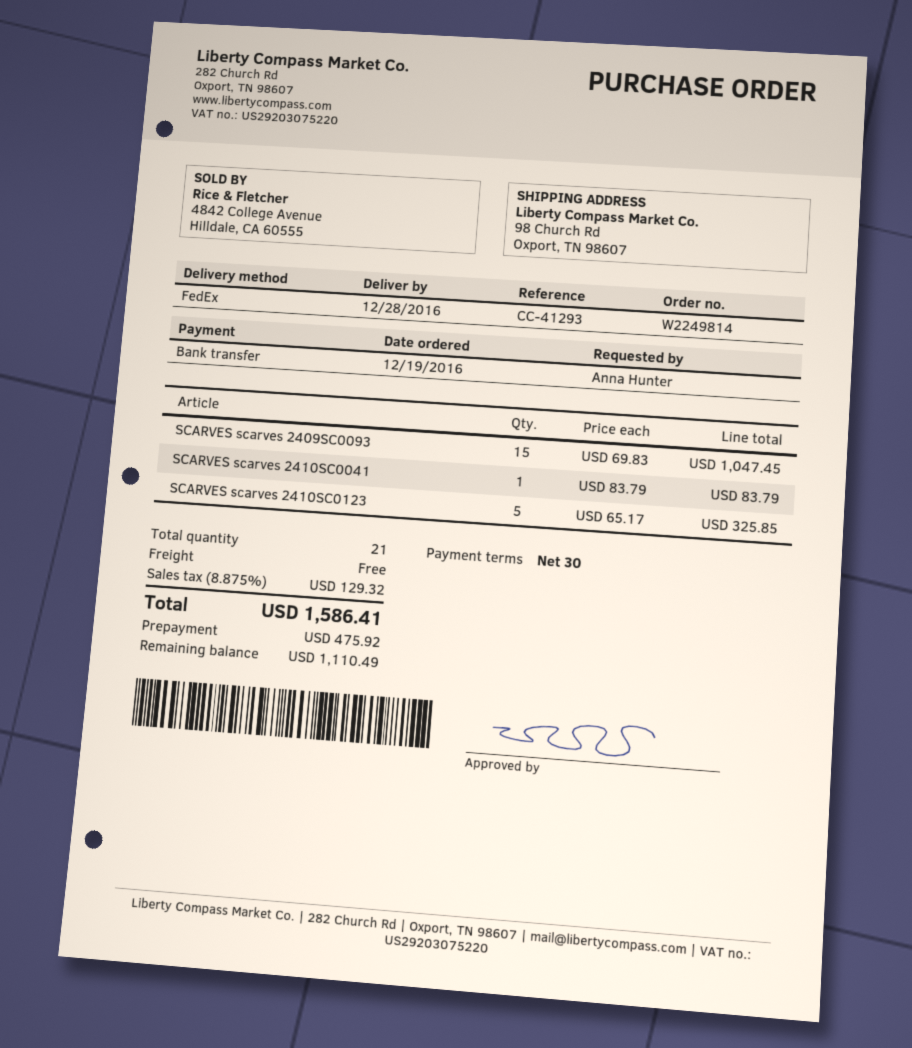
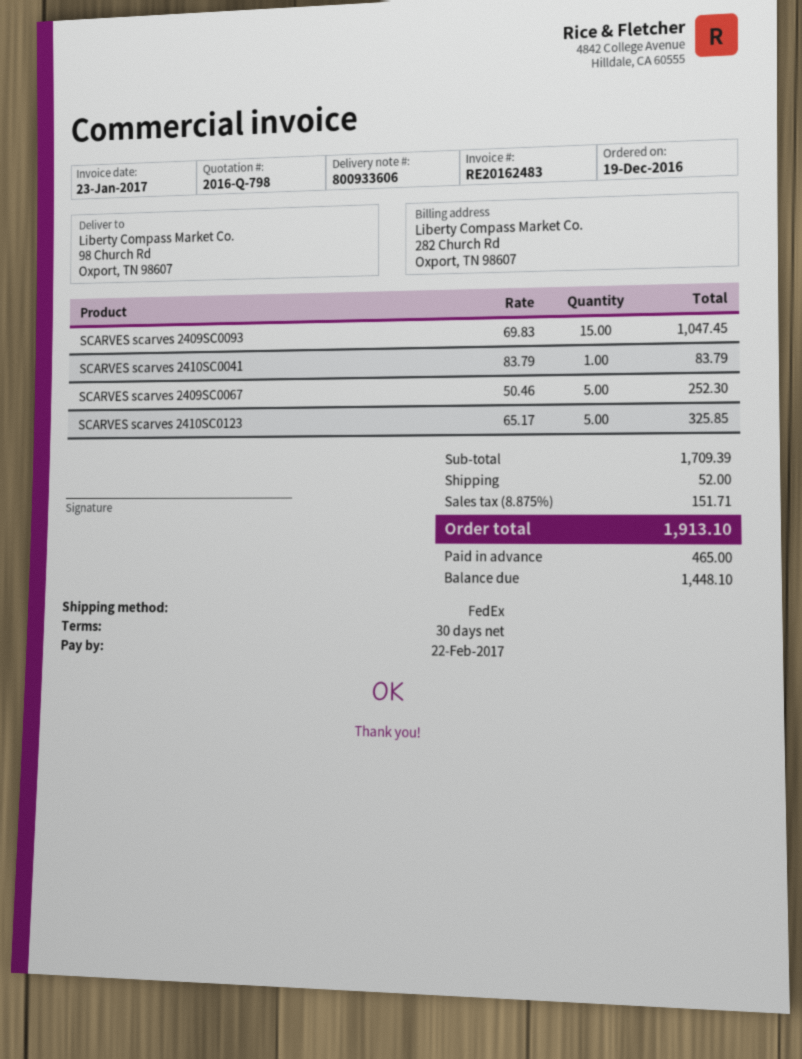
SCARVES scarves 2409SC0067: none -> 5 x 50.46 = 252.30
shipping: 0.00 -> 52.00
tax: 8.875% = 129.32 -> 8.875% = 151.71
total: 1586.41 -> 1913.10
deposit: 475.92 -> 465.00
balance: 1110.49 -> 1448.10

